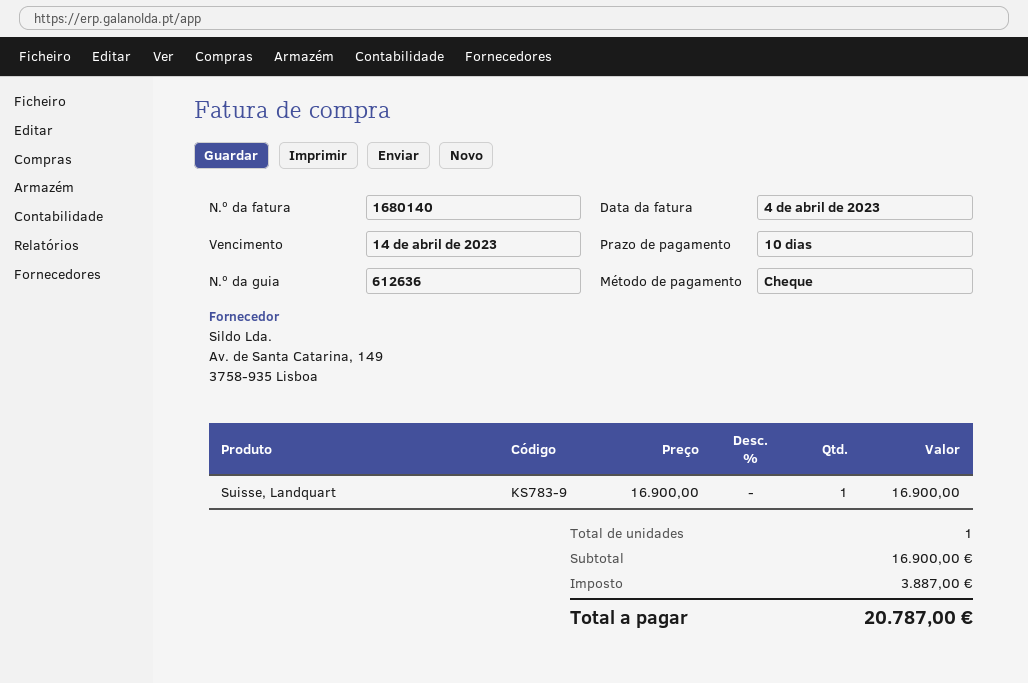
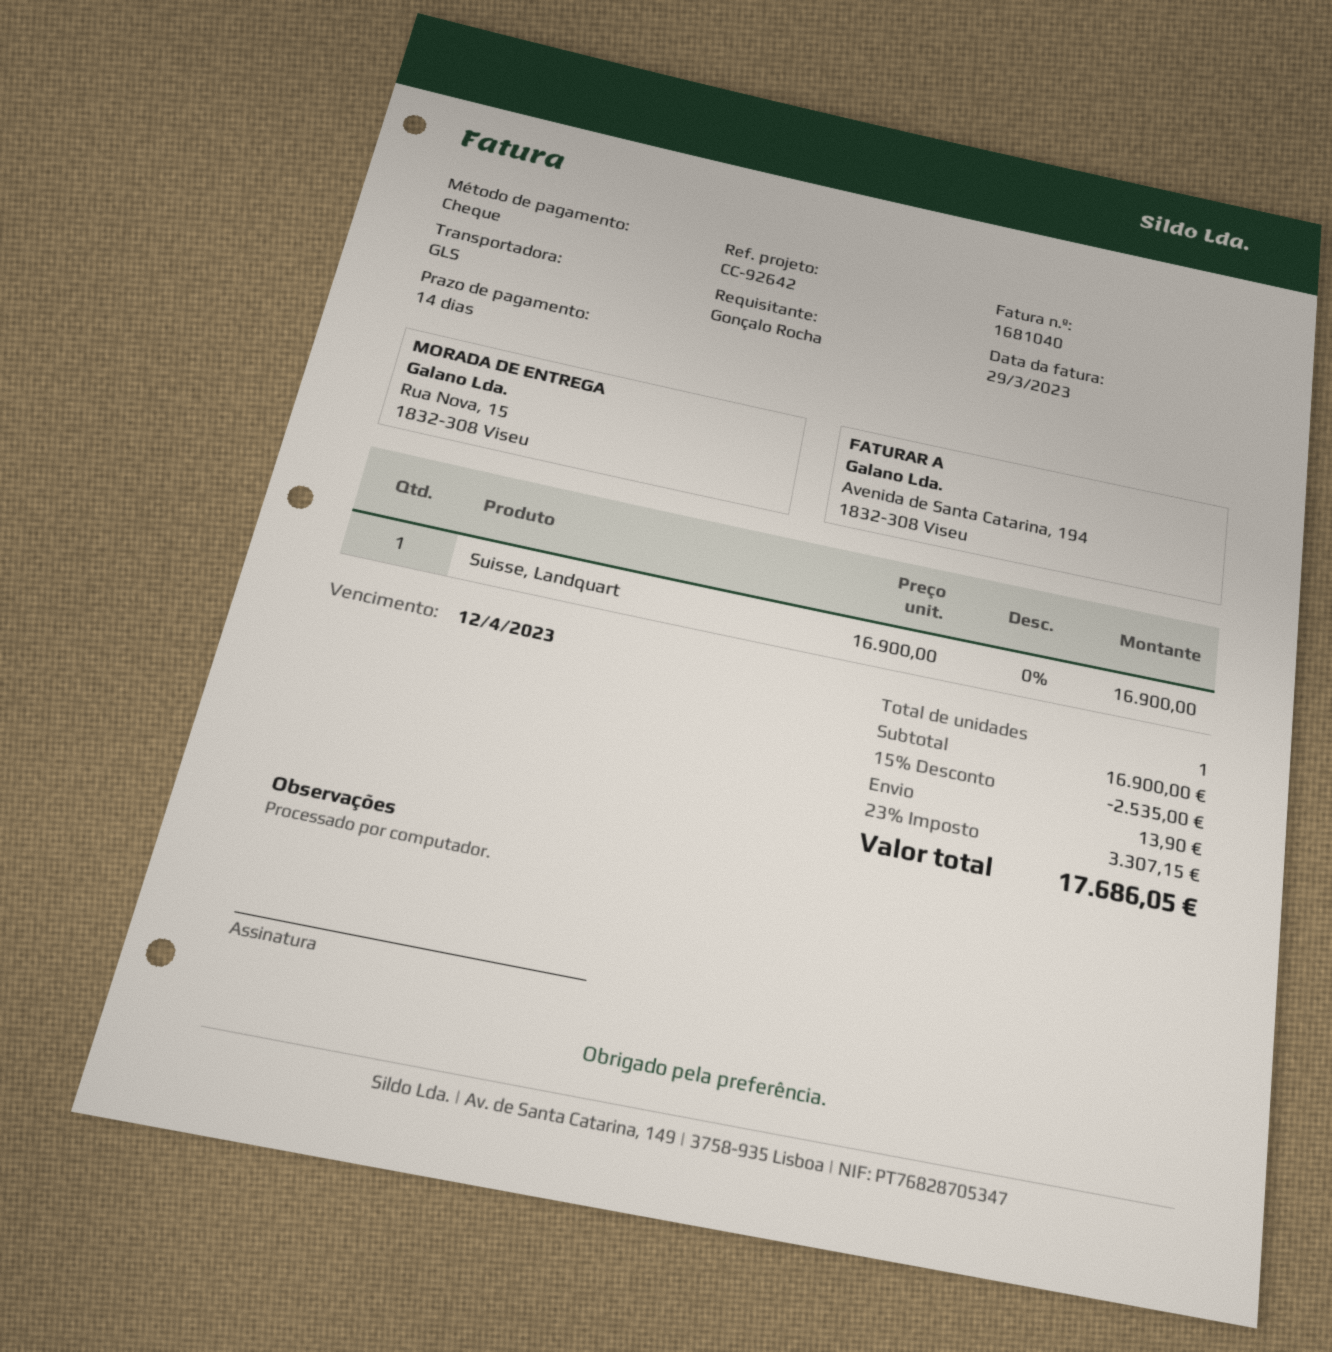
invoice number: 1680140 -> 1681040
invoice date: 2023-04-04 -> 2023-03-29
payment terms: 10 days -> 14 days
due date: 2023-04-14 -> 2023-04-12
discount: none -> 15% = 2535.00
shipping: none -> 13.90
tax: 3887.00 -> 3307.15
total: 20787.00 -> 17686.05

